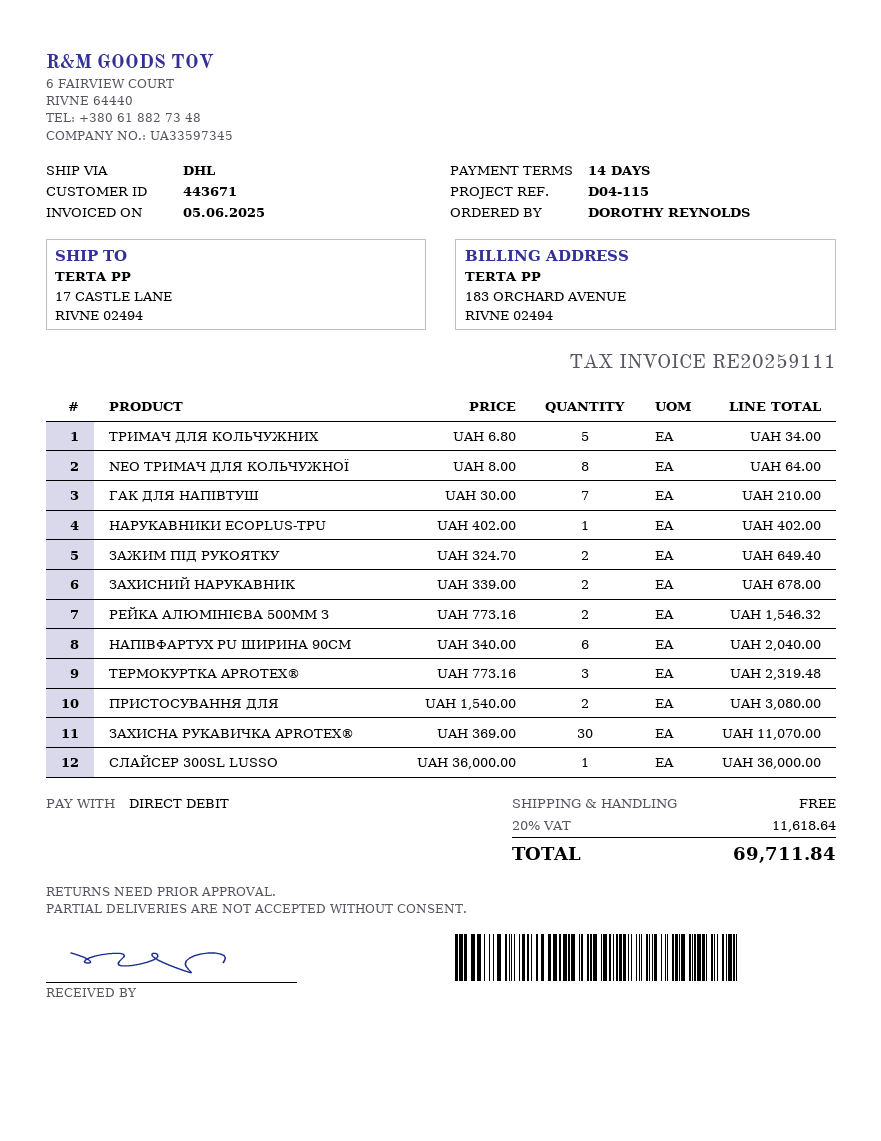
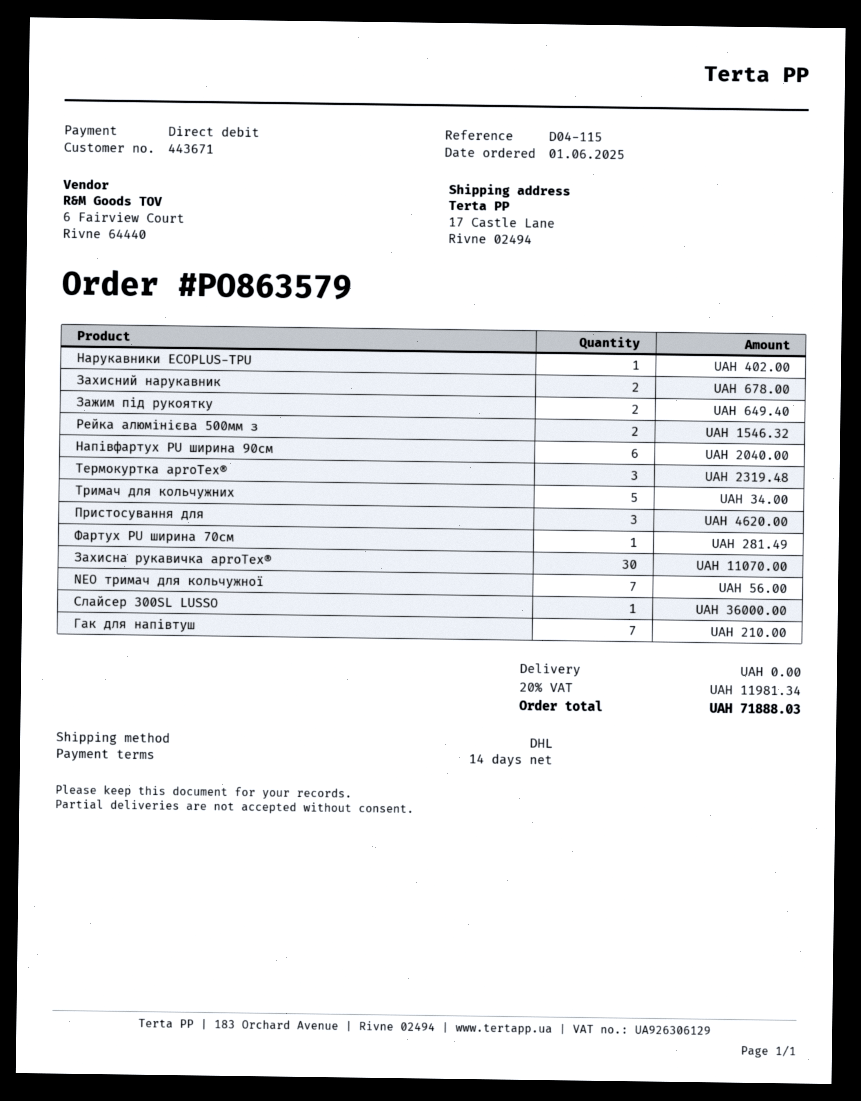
NEO ТРИМАЧ ДЛЯ КОЛЬЧУЖНОЇ: 8 for 64.00 -> 7 for 56.00
ПРИСТОСУВАННЯ ДЛЯ: 2 for 3080.00 -> 3 for 4620.00
Фартух PU ширина 70см: none -> 1 for 281.49
tax: 20% = 11618.64 -> 20% = 11981.34
total: 69711.84 -> 71888.03

